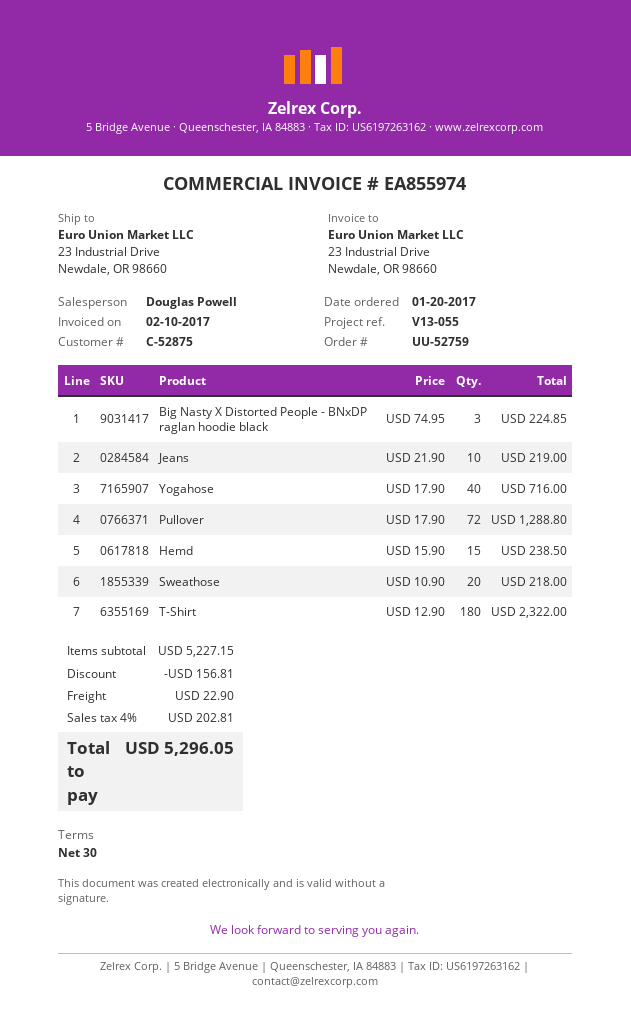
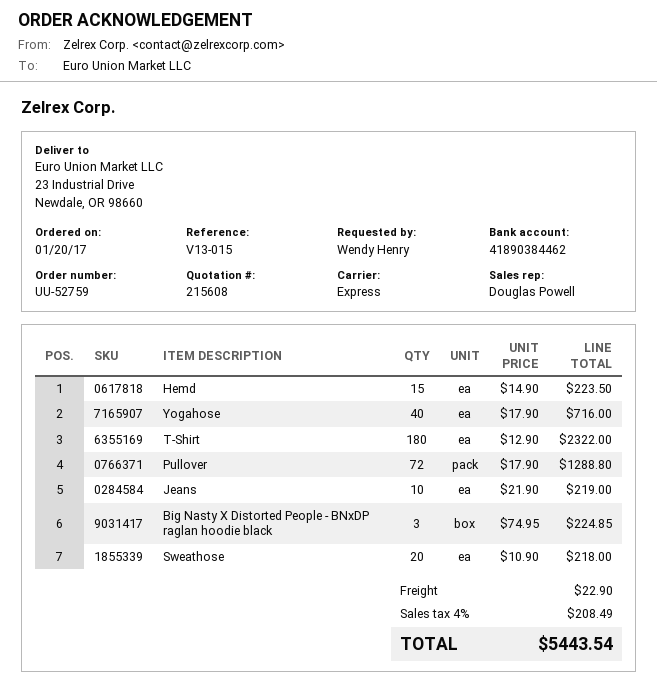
reference: V13-055 -> V13-015
Hemd: 15 x 15.90 = 238.50 -> 15 x 14.90 = 223.50
discount: 156.81 -> none
tax: 4% = 202.81 -> 4% = 208.49
total: 5296.05 -> 5443.54

